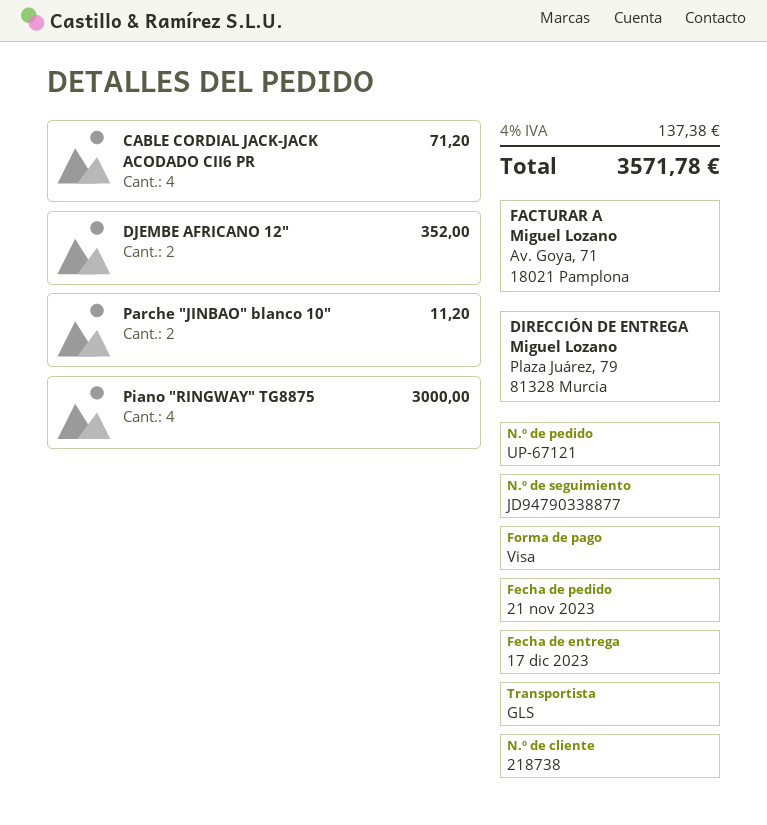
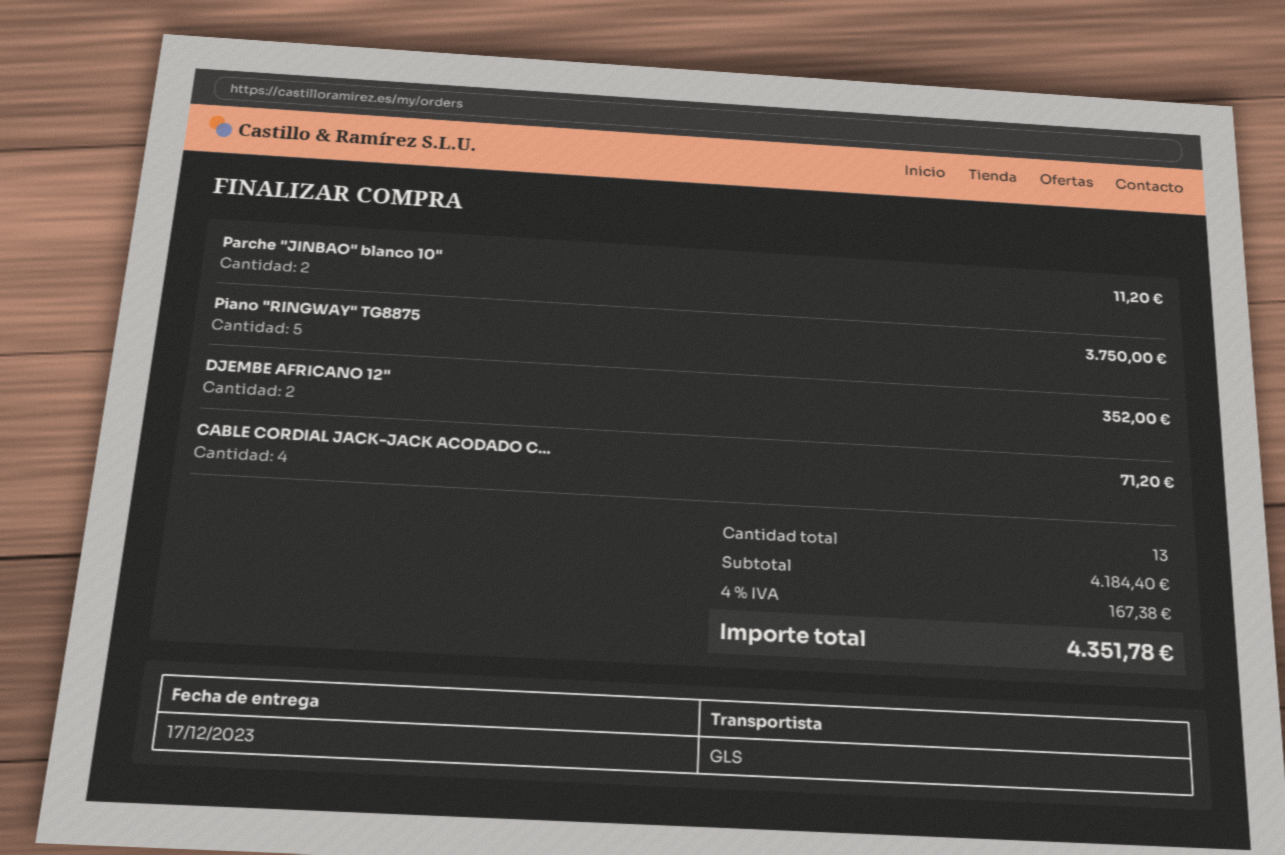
Piano "RINGWAY" TG8875: 4 for 3000.00 -> 5 for 3750.00
tax: 4% = 137.38 -> 4% = 167.38
total: 3571.78 -> 4351.78

